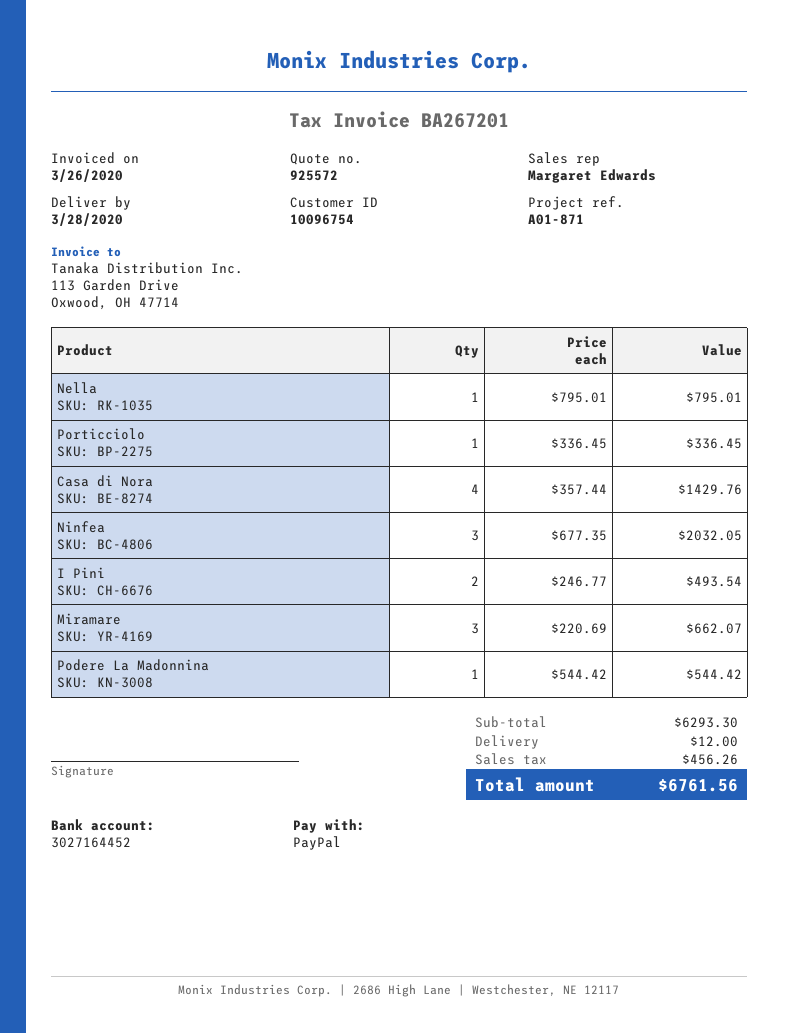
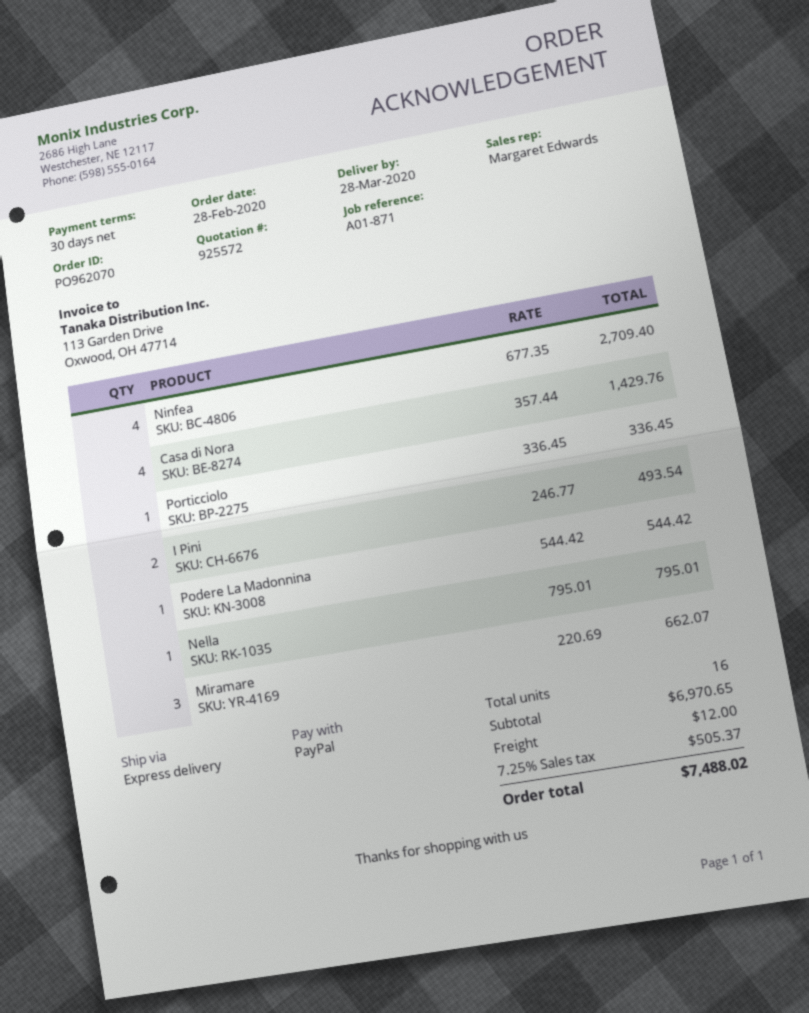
Ninfea: 3 x 677.35 = 2032.05 -> 4 x 677.35 = 2709.40
subtotal: 6293.30 -> 6970.65
tax: 456.26 -> 505.37
total: 6761.56 -> 7488.02

